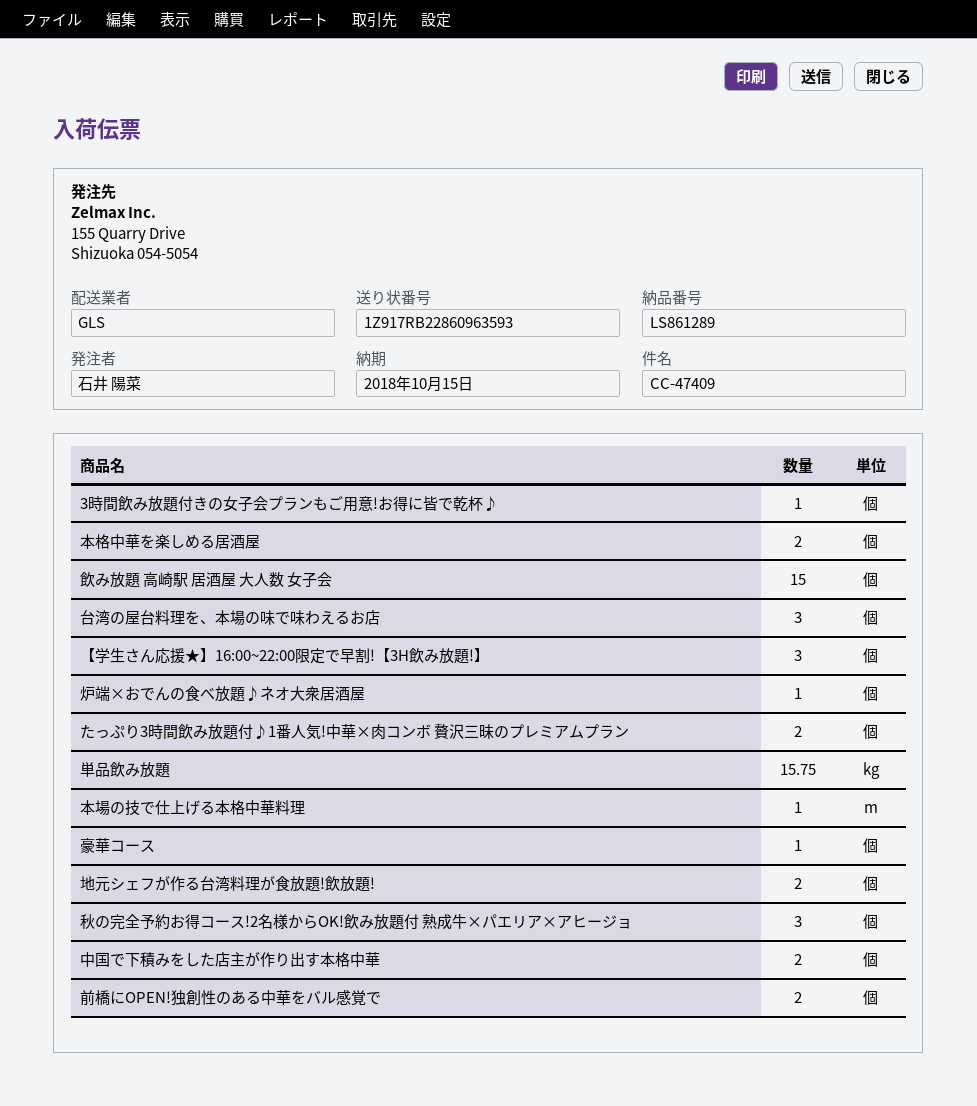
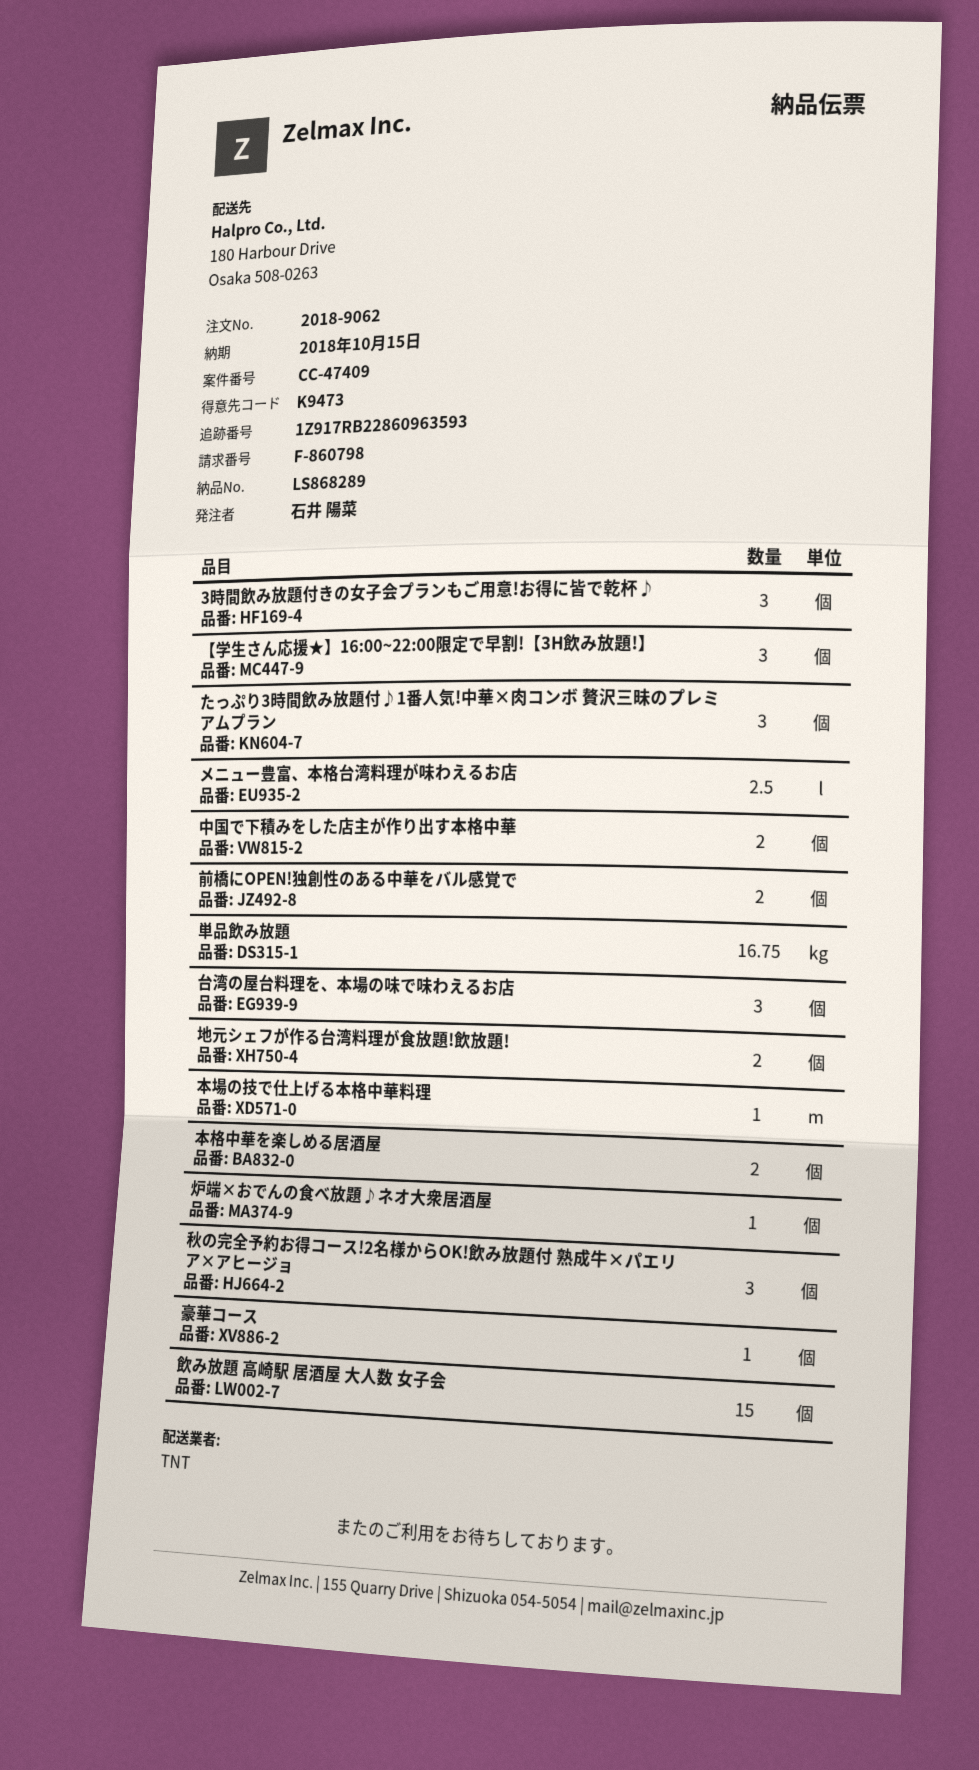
delivery note number: LS861289 -> LS868289
shipping method: GLS -> TNT
3時間飲み放題付きの女子会プランもご用意!お得に皆で乾杯♪: 1 -> 3
たっぷり3時間飲み放題付♪1番人気!中華×肉コンボ 贅沢三昧のプレミアムプラン: 2 -> 3
単品飲み放題: 15.75 -> 16.75
メニュー豊富、本格台湾料理が味わえるお店: none -> 2.5

